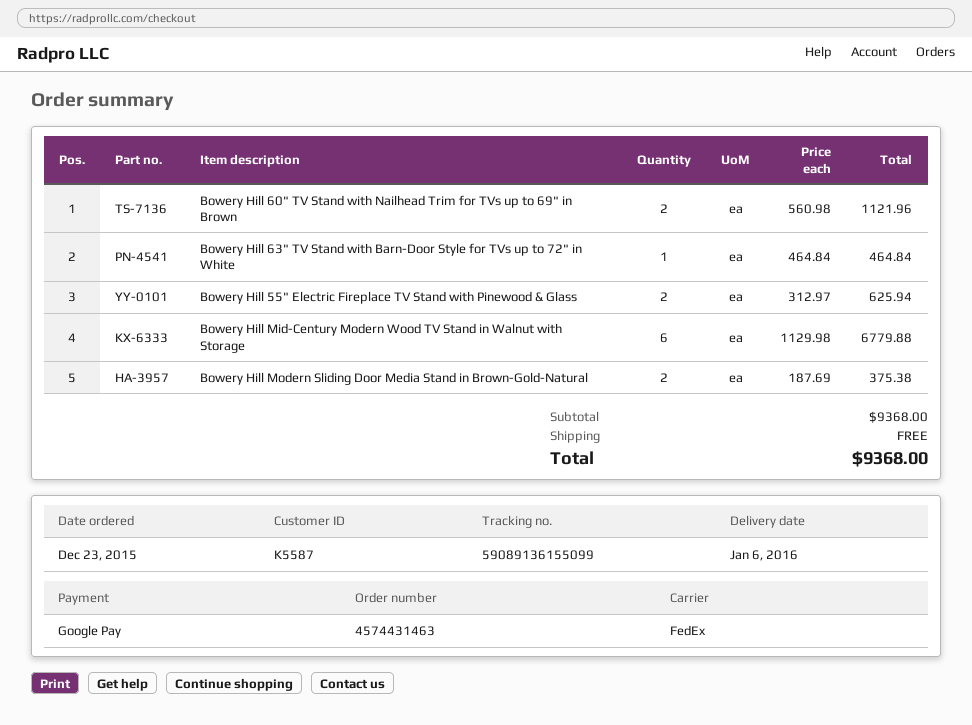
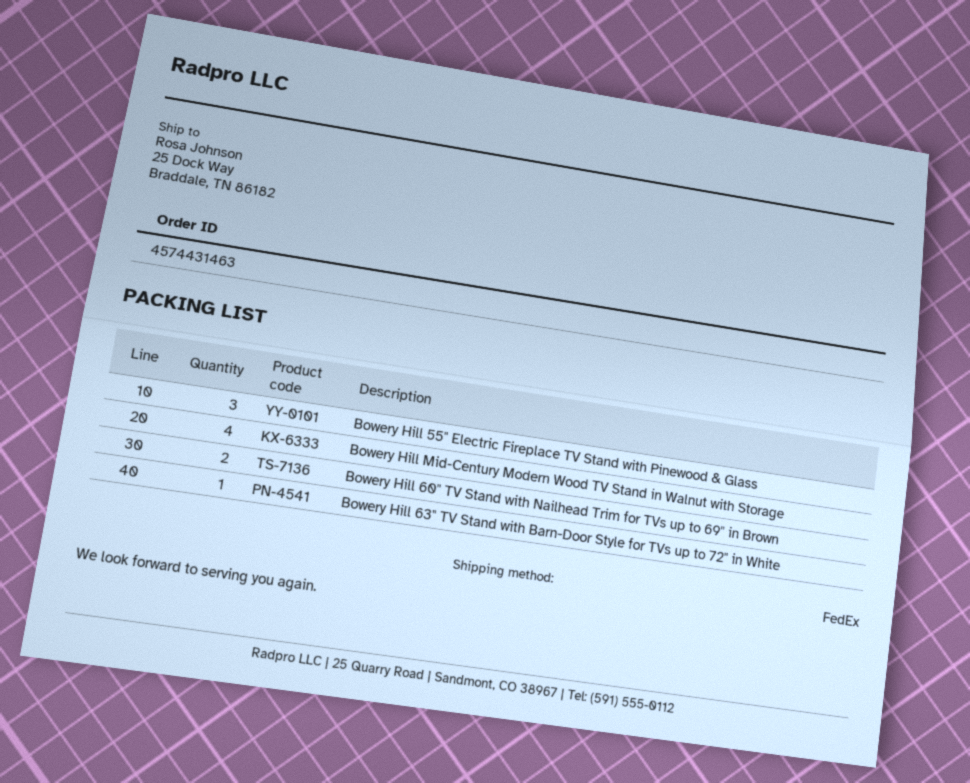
Bowery Hill 55" Electric Fireplace TV Stand with Pinewood & Glass: 2 -> 3
Bowery Hill Mid-Century Modern Wood TV Stand in Walnut with Storage: 6 -> 4
Bowery Hill Modern Sliding Door Media Stand in Brown-Gold-Natural: 2 -> none

